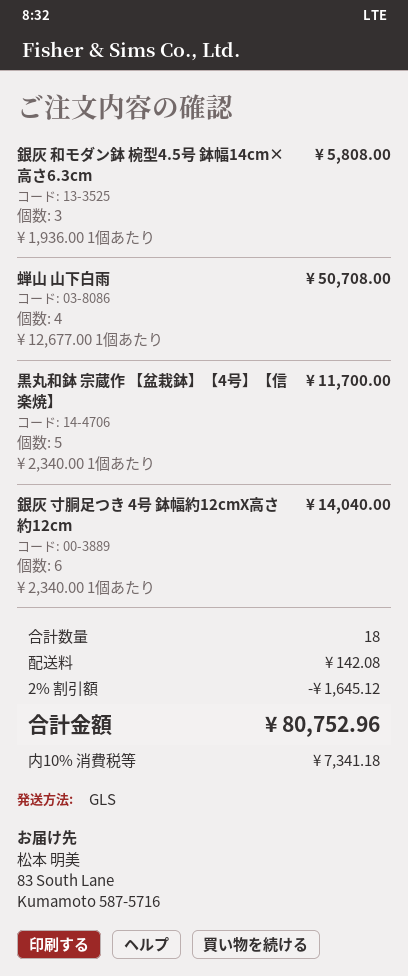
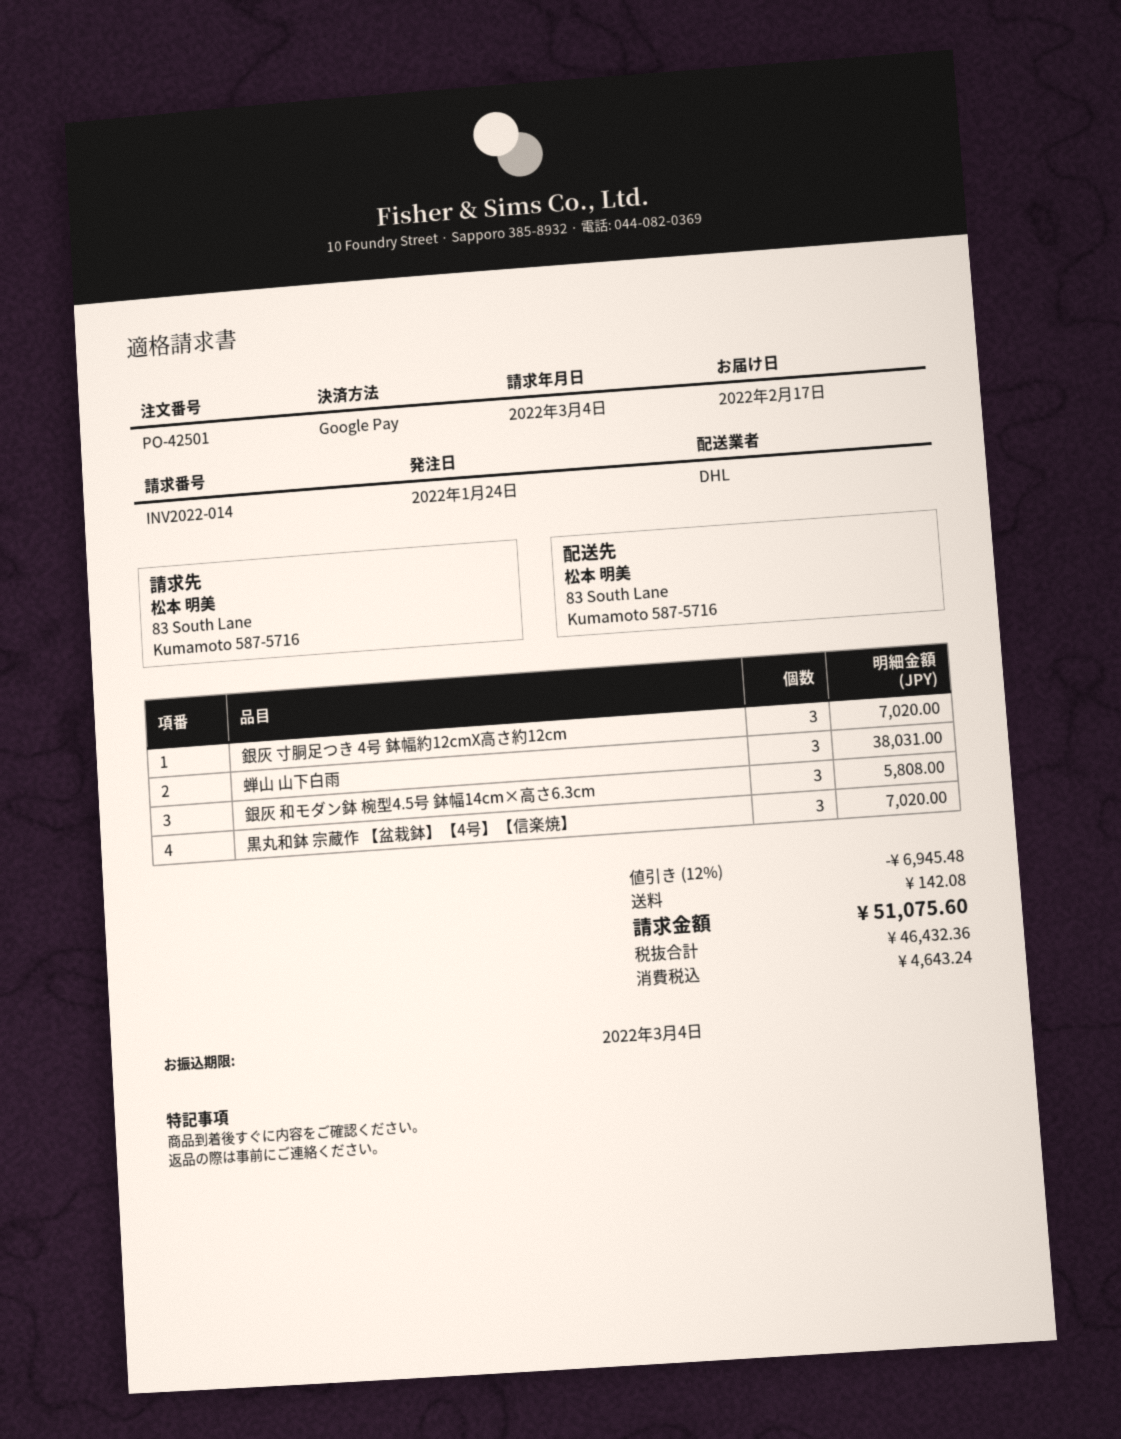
shipping method: GLS -> DHL
蝉山 山下白雨: 4 for 50708.00 -> 3 for 38031.00
黒丸和鉢 宗蔵作 【盆栽鉢】【4号】【信楽焼】: 5 for 11700.00 -> 3 for 7020.00
銀灰 寸胴足つき 4号 鉢幅約12cmX高さ約12cm: 6 for 14040.00 -> 3 for 7020.00
discount: 2% = 1645.12 -> 12% = 6945.48
tax: 7341.18 -> 4643.24
total: 80752.96 -> 51075.60

